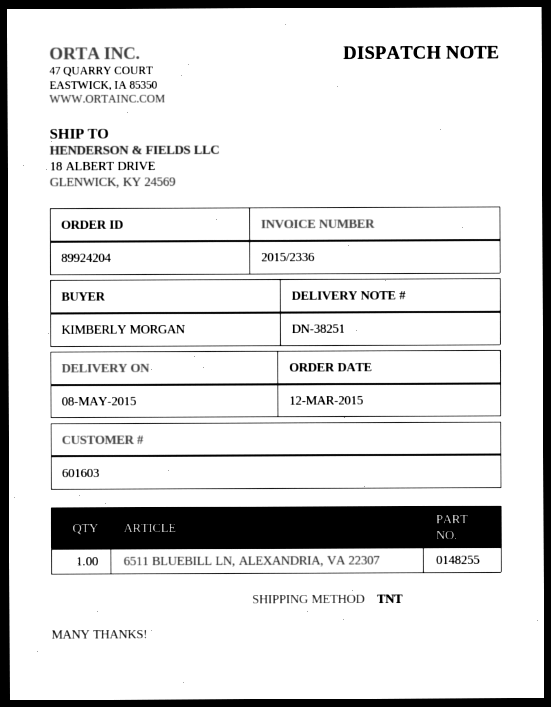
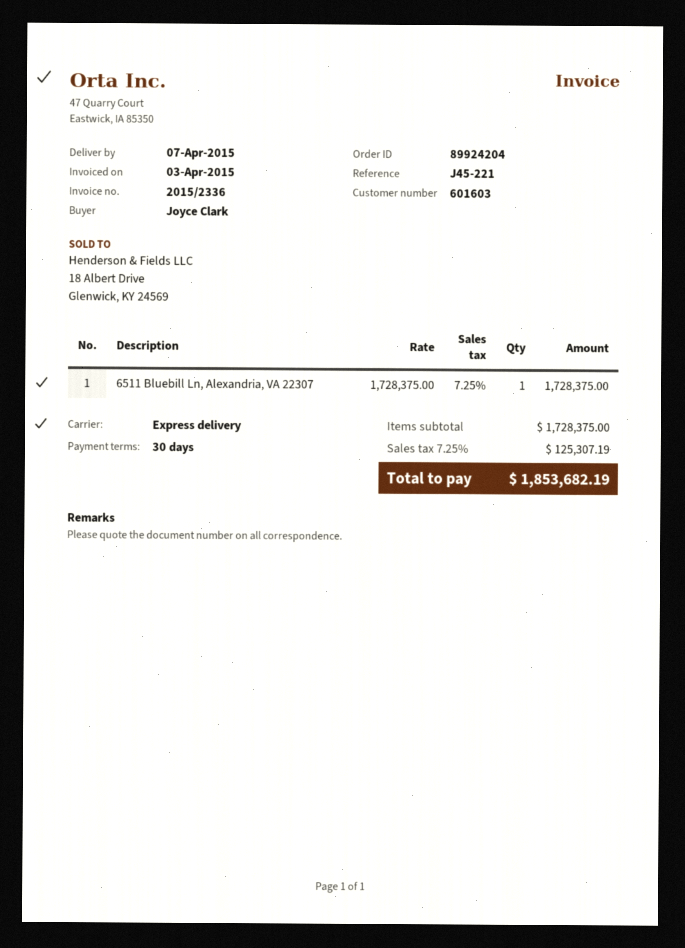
delivery date: 2015-05-08 -> 2015-04-07
ordered by: KIMBERLY MORGAN -> Joyce Clark
shipping method: TNT -> express

